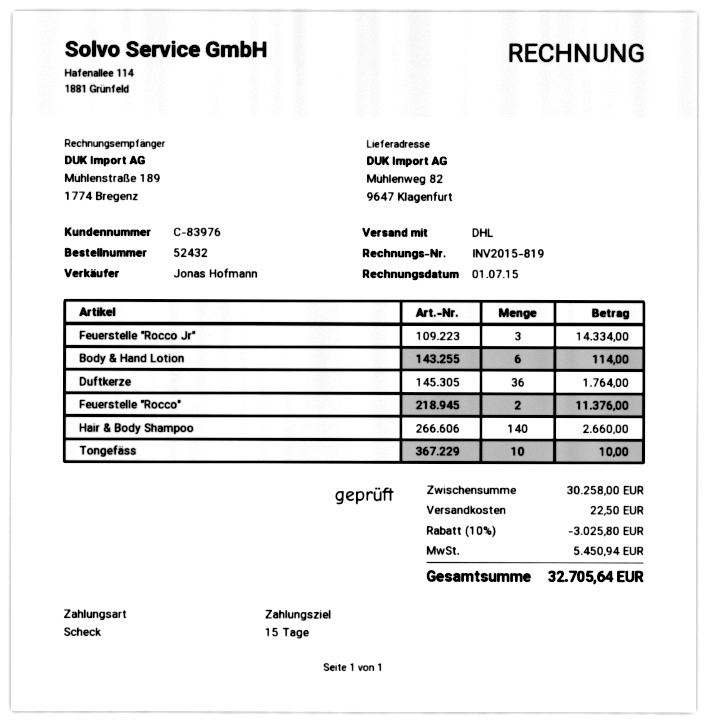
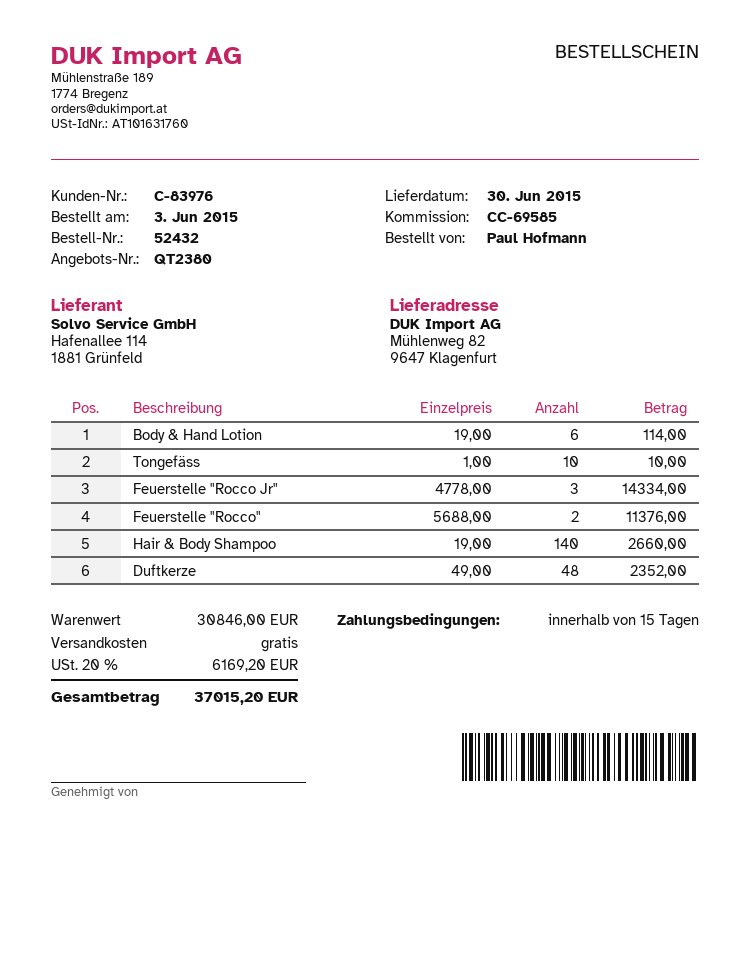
Duftkerze: 36 for 1764.00 -> 48 for 2352.00
subtotal: 30258.00 -> 30846.00
discount: 10% = 3025.80 -> none
shipping: 22.50 -> 0.00
tax: 5450.94 -> 6169.20
total: 32705.64 -> 37015.20

